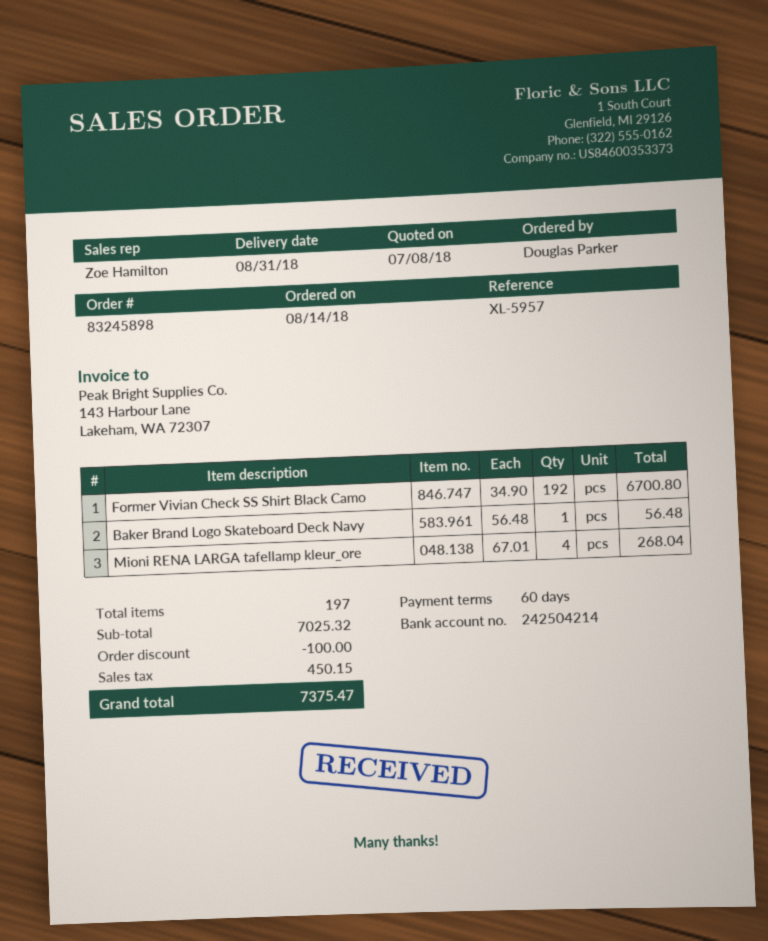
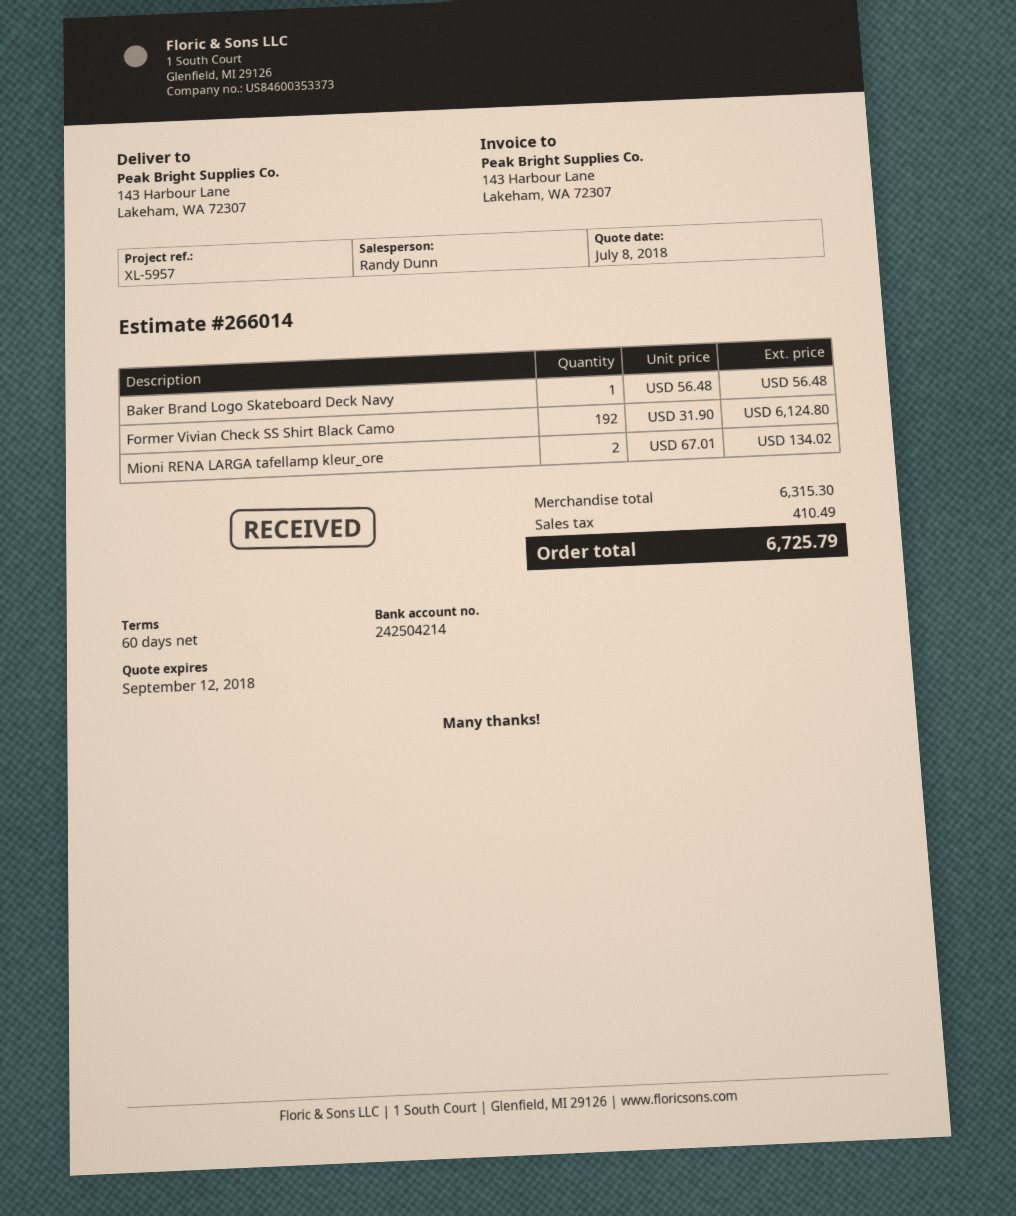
sales rep: Zoe Hamilton -> Randy Dunn
Former Vivian Check SS Shirt Black Camo: 192 x 34.90 = 6700.80 -> 192 x 31.90 = 6124.80
Mioni RENA LARGA tafellamp kleur_ore: 4 x 67.01 = 268.04 -> 2 x 67.01 = 134.02
subtotal: 7025.32 -> 6315.30
discount: 100.00 -> none
tax: 450.15 -> 410.49
total: 7375.47 -> 6725.79

